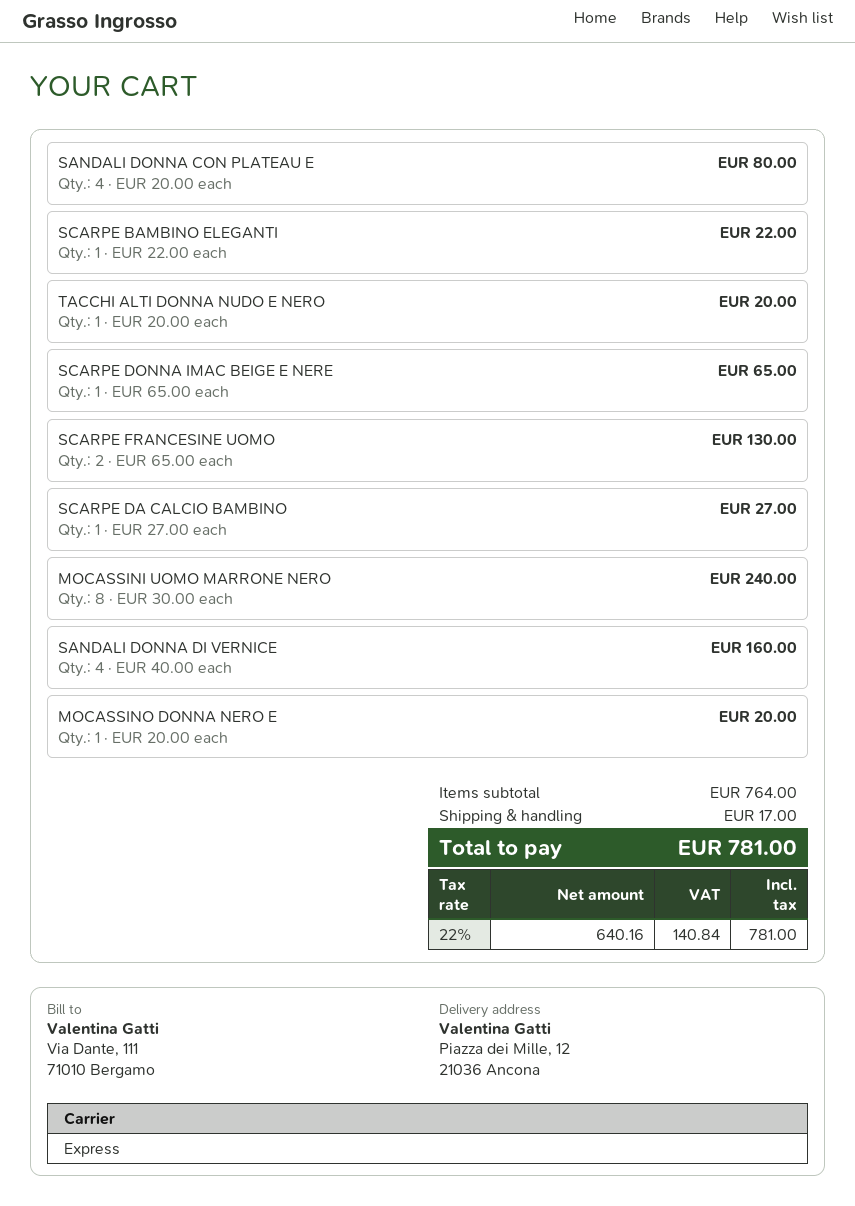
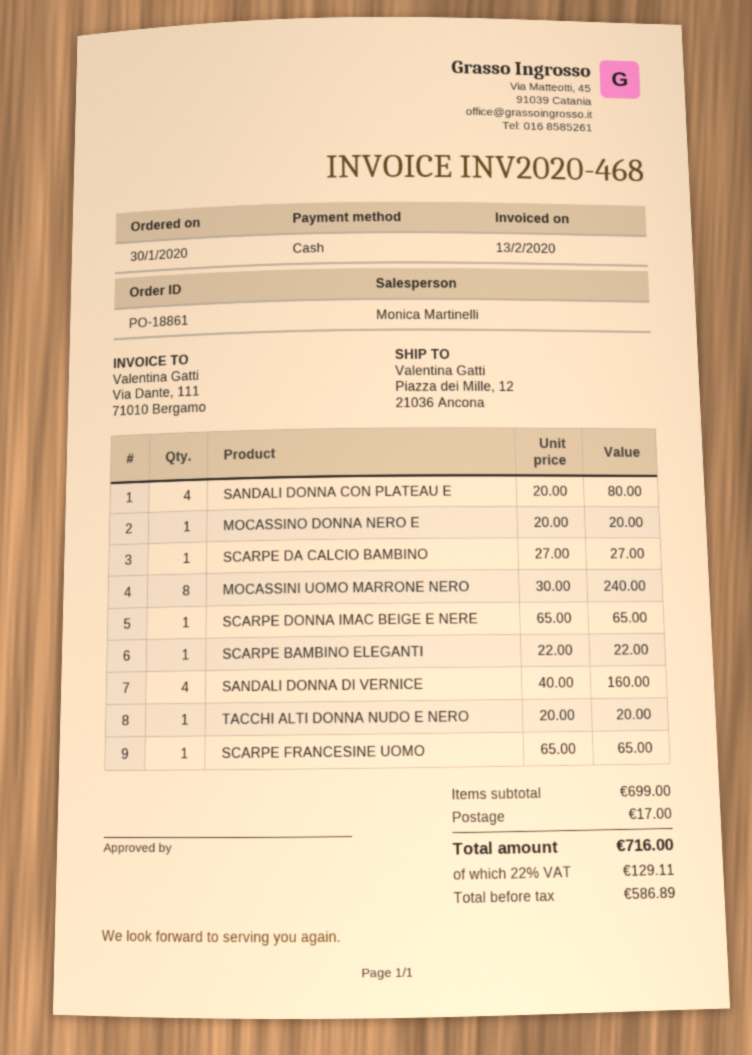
SCARPE FRANCESINE UOMO: 2 x 65.00 = 130.00 -> 1 x 65.00 = 65.00
subtotal: 764.00 -> 699.00
net: 640.16 -> 586.89
tax: 22% = 140.84 -> 22% = 129.11
total: 781.00 -> 716.00

